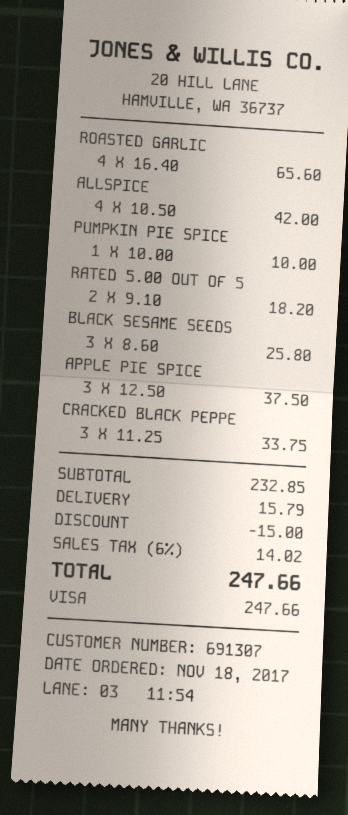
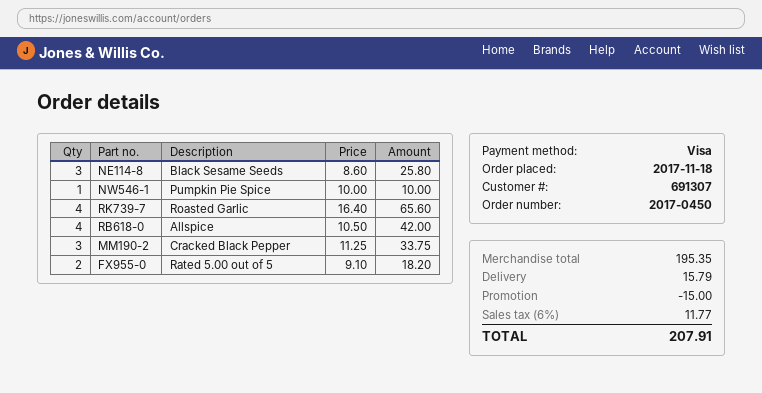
APPLE PIE SPICE: 3 x 12.50 = 37.50 -> none
subtotal: 232.85 -> 195.35
tax: 6% = 14.02 -> 6% = 11.77
total: 247.66 -> 207.91

